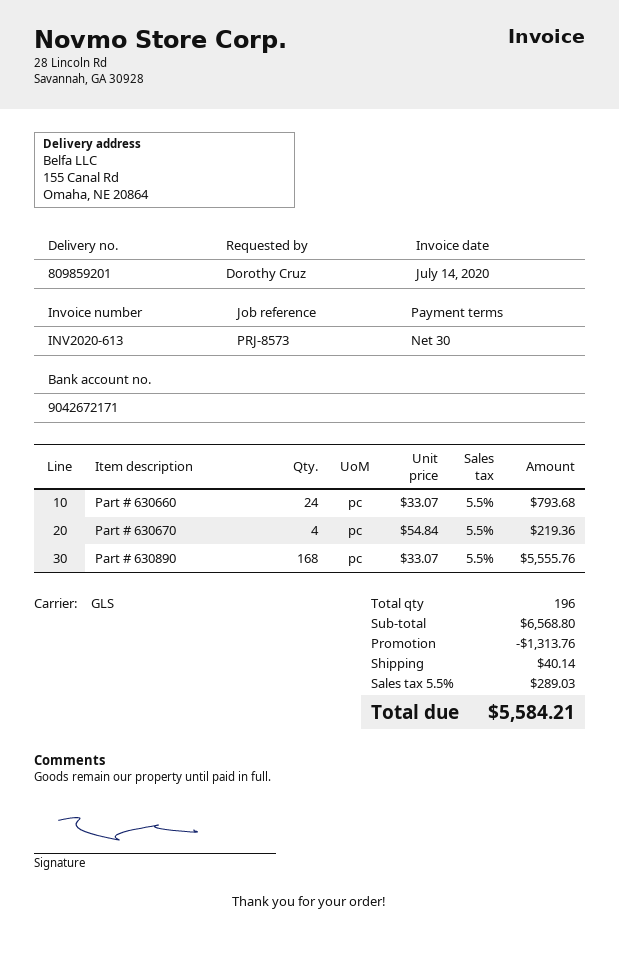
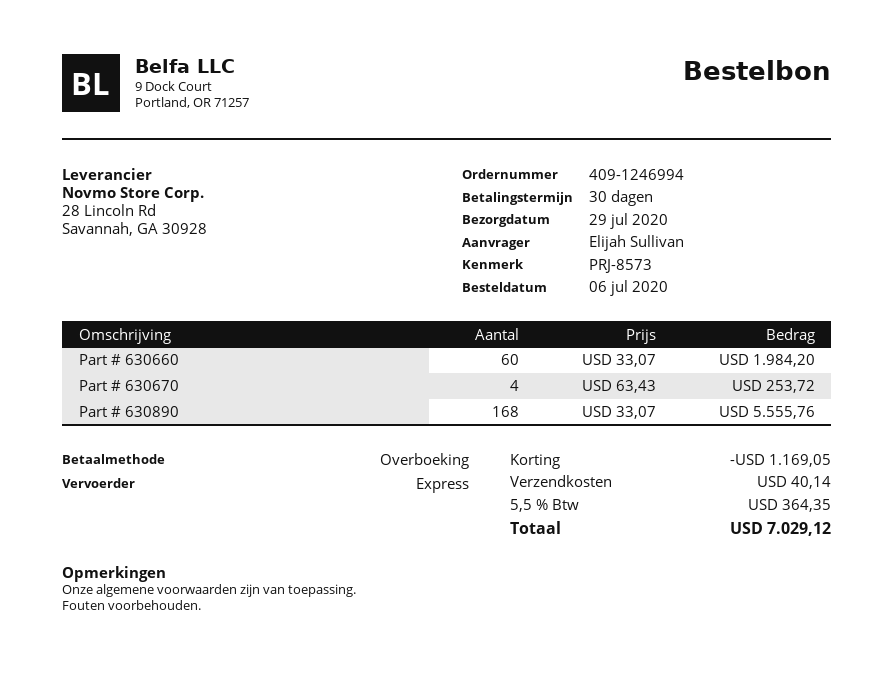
ordered by: Dorothy Cruz -> Elijah Sullivan
shipping method: GLS -> express
Part # 630660: 24 x 33.07 = 793.68 -> 60 x 33.07 = 1984.20
Part # 630670: 4 x 54.84 = 219.36 -> 4 x 63.43 = 253.72
discount: 1313.76 -> 1169.05
tax: 5.5% = 289.03 -> 5.5% = 364.35
total: 5584.21 -> 7029.12

